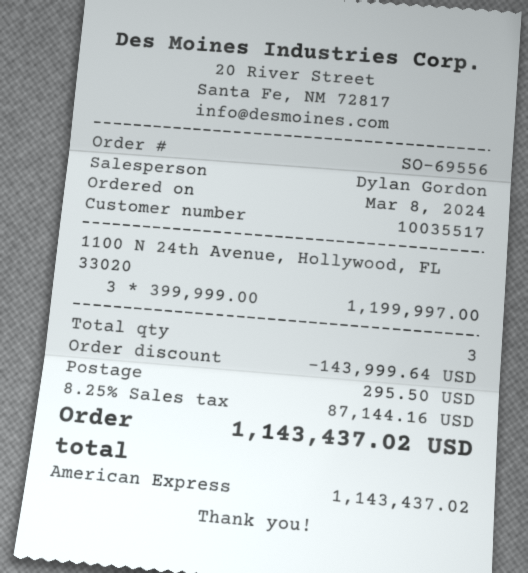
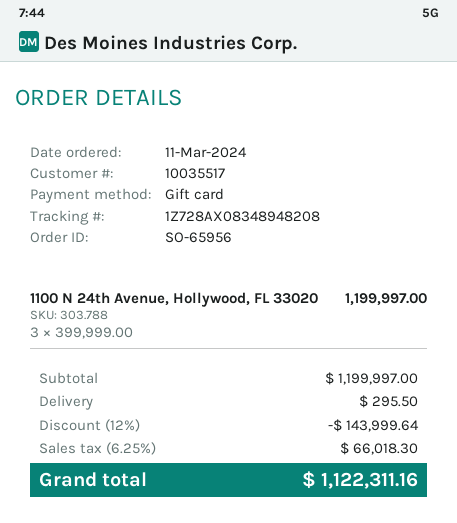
order number: SO-69556 -> SO-65956
order date: 2024-03-08 -> 2024-03-11
payment method: American Express -> gift card
tax: 8.25% = 87144.16 -> 6.25% = 66018.30
total: 1143437.02 -> 1122311.16

